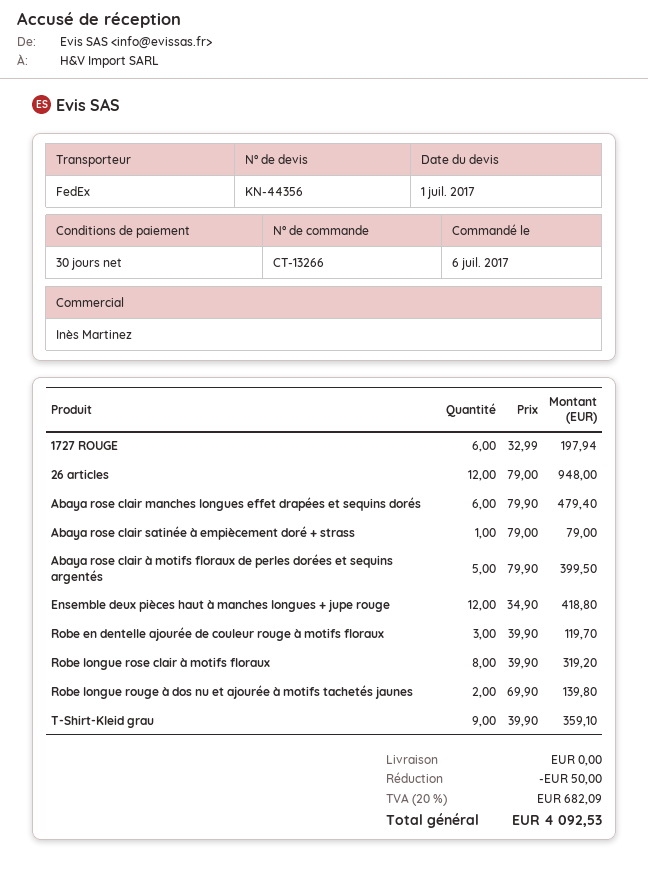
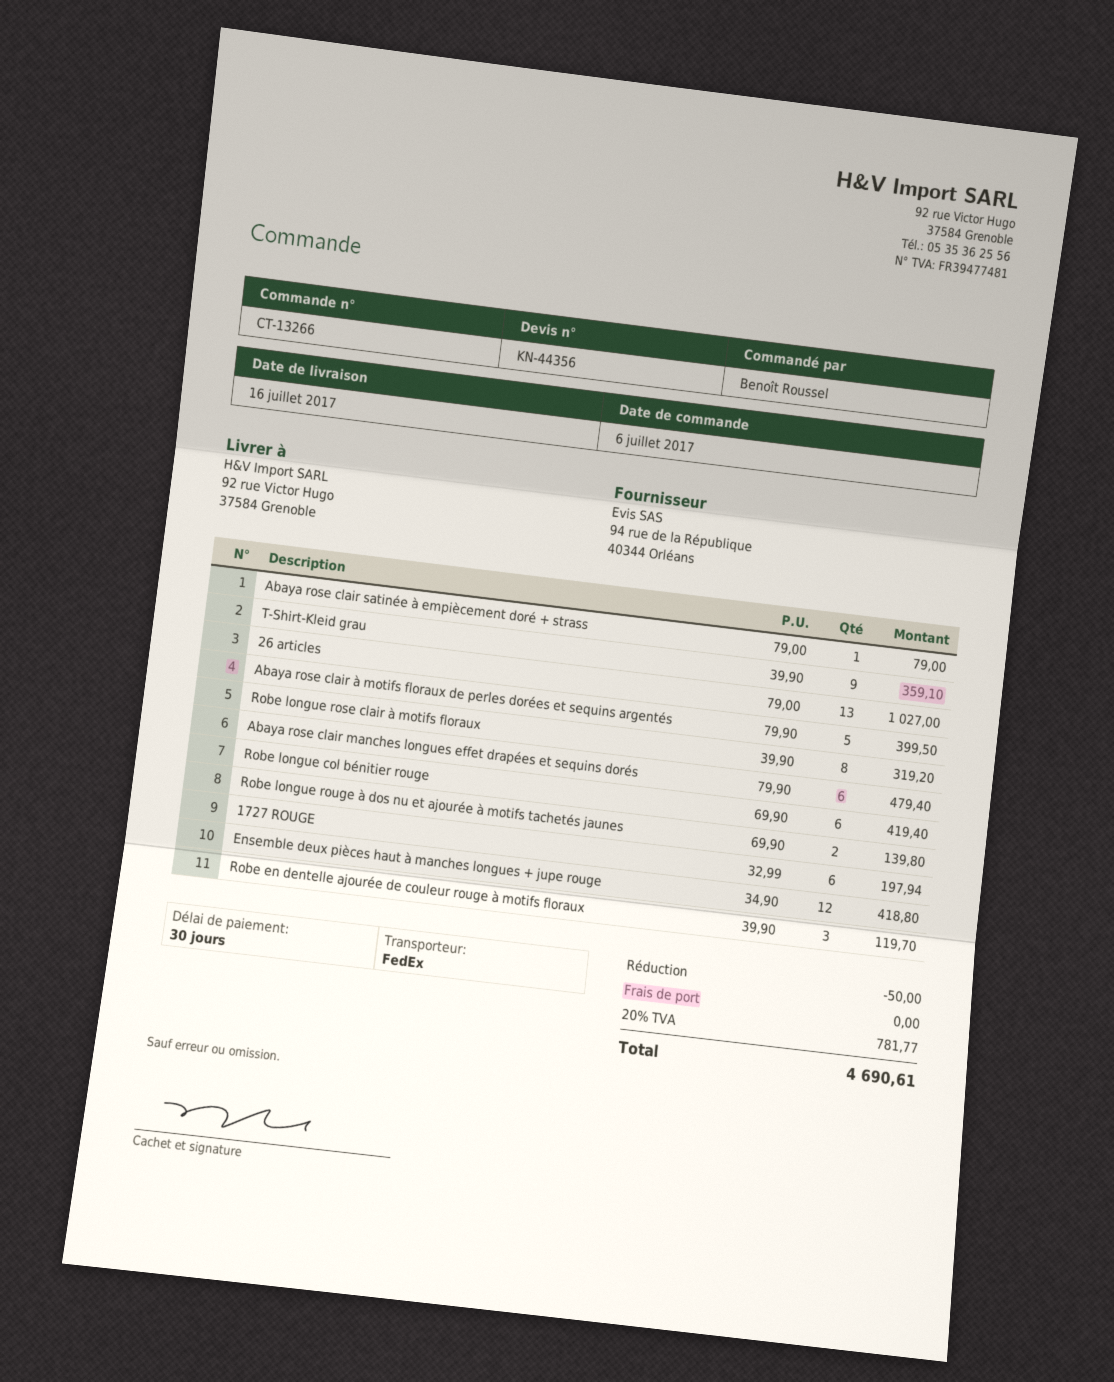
26 articles: 12 x 79.00 = 948.00 -> 13 x 79.00 = 1027.00
Robe longue col bénitier rouge: none -> 6 x 69.90 = 419.40
tax: 20% = 682.09 -> 20% = 781.77
total: 4092.53 -> 4690.61

